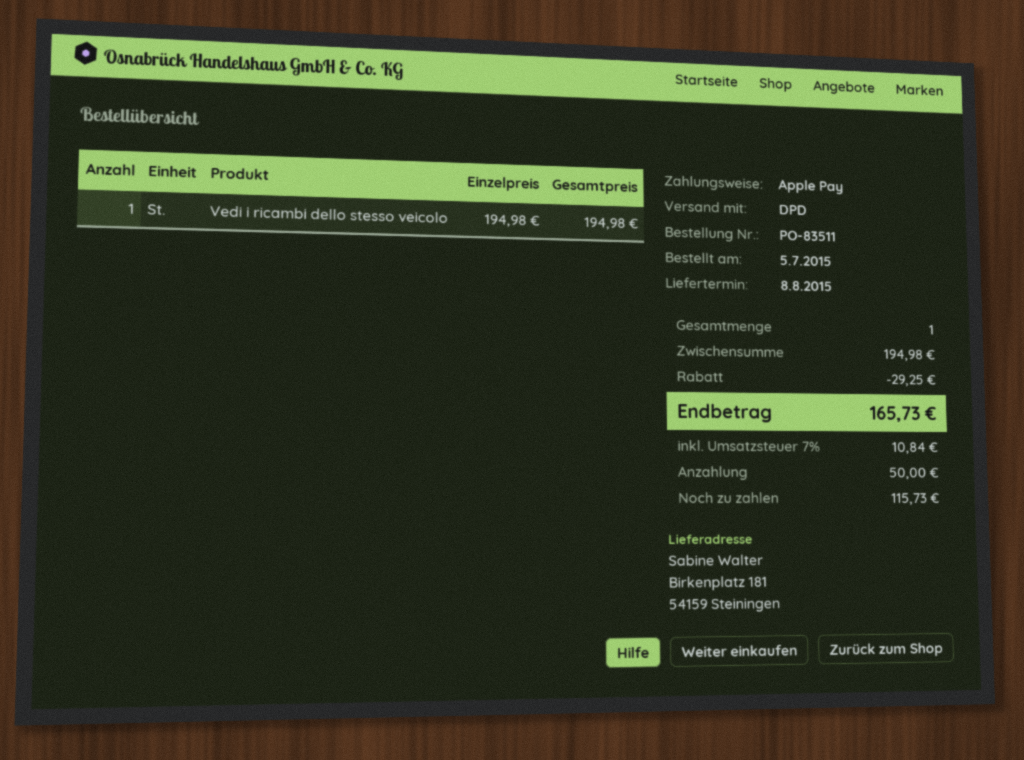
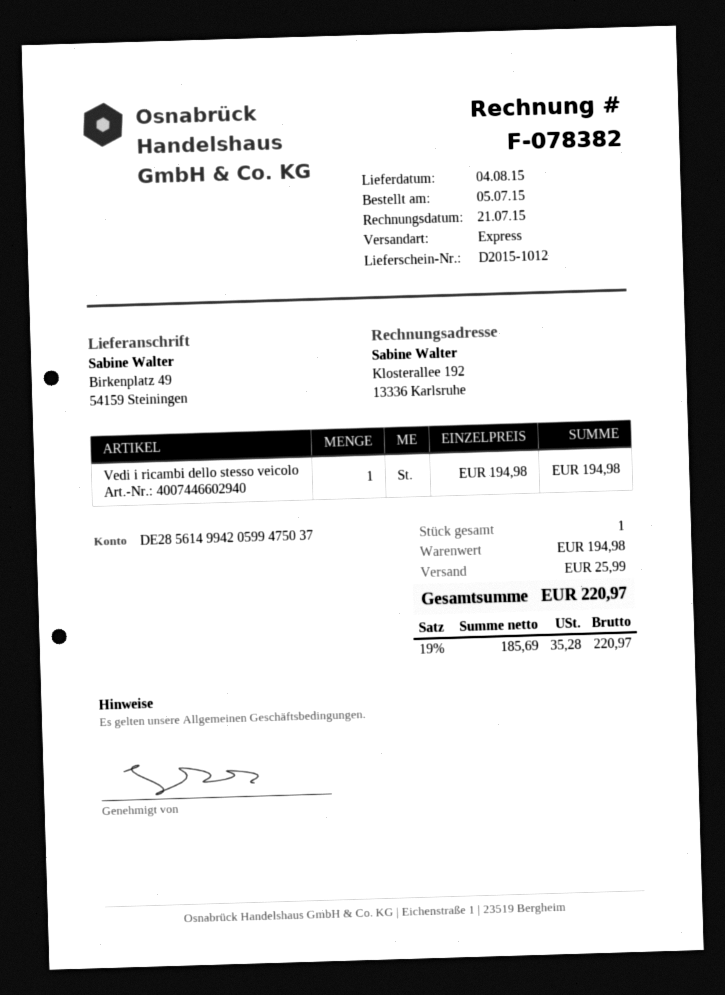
delivery date: 2015-08-08 -> 2015-08-04
shipping method: DPD -> express
ship to: Birkenplatz 181, 54159 Steiningen -> Birkenplatz 49, 54159 Steiningen
discount: 29.25 -> none
shipping: none -> 25.99
tax: 7% = 10.84 -> 19% = 35.28
total: 165.73 -> 220.97

